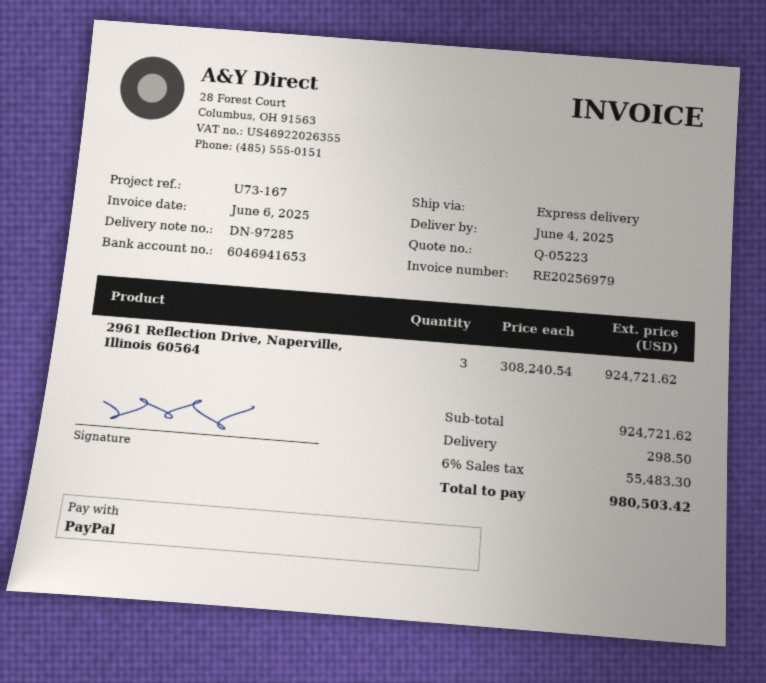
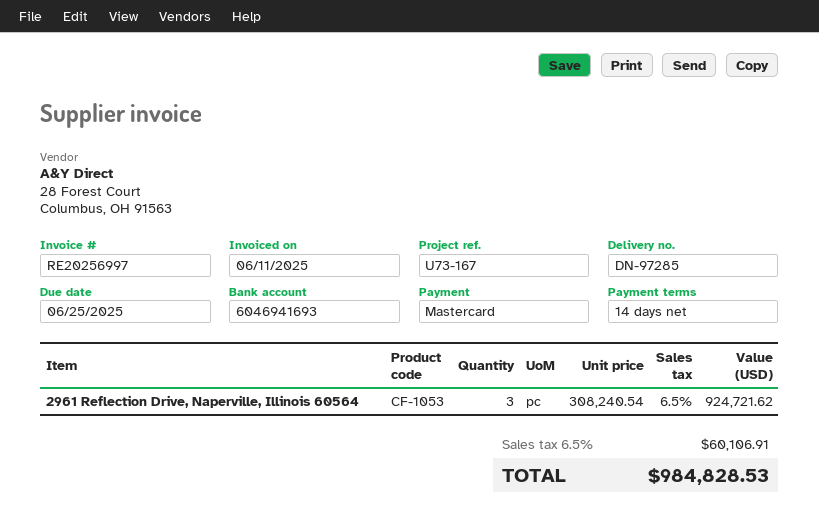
invoice number: RE20256979 -> RE20256997
invoice date: 2025-06-06 -> 2025-06-11
payment method: PayPal -> Mastercard
bank account: 6046941653 -> 6046941693
shipping: 298.50 -> none
tax: 6% = 55483.30 -> 6.5% = 60106.91
total: 980503.42 -> 984828.53

